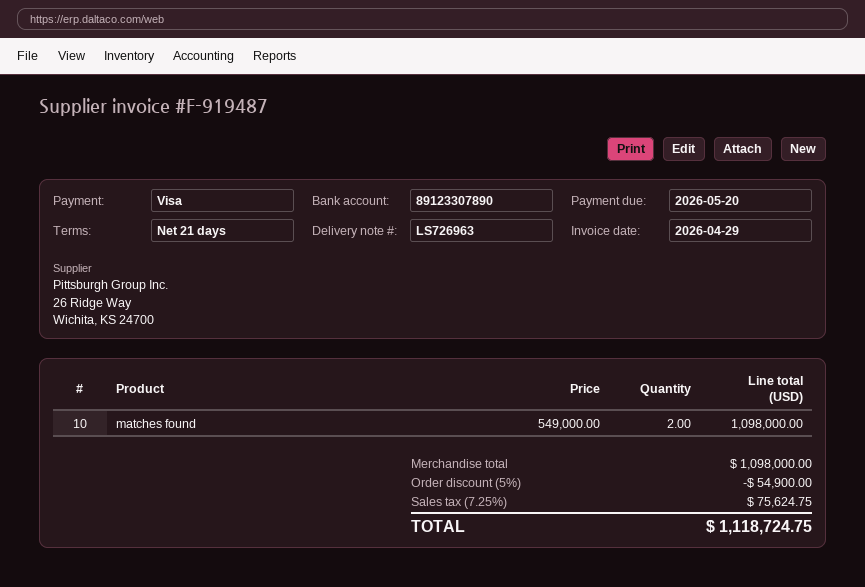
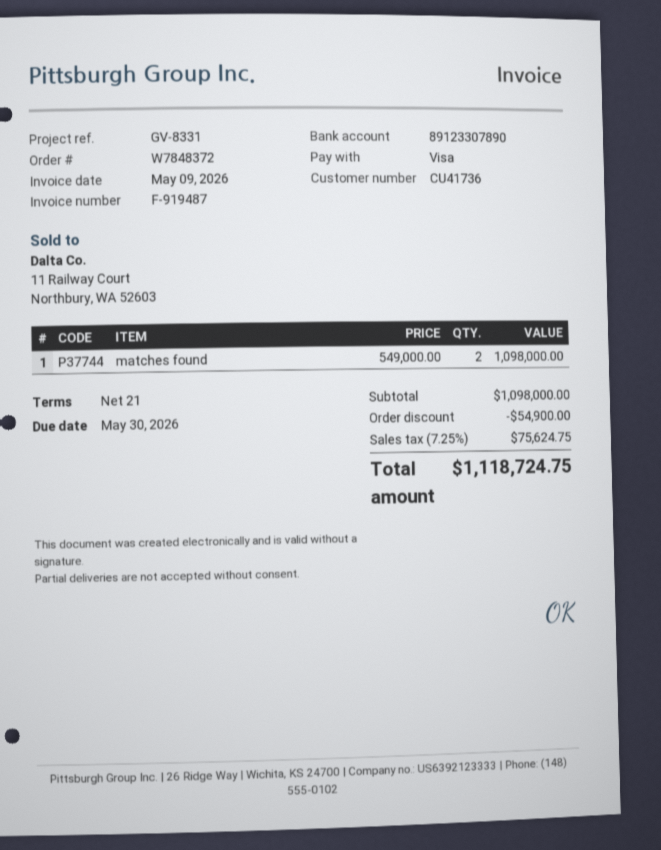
invoice date: 2026-04-29 -> 2026-05-09
due date: 2026-05-20 -> 2026-05-30

